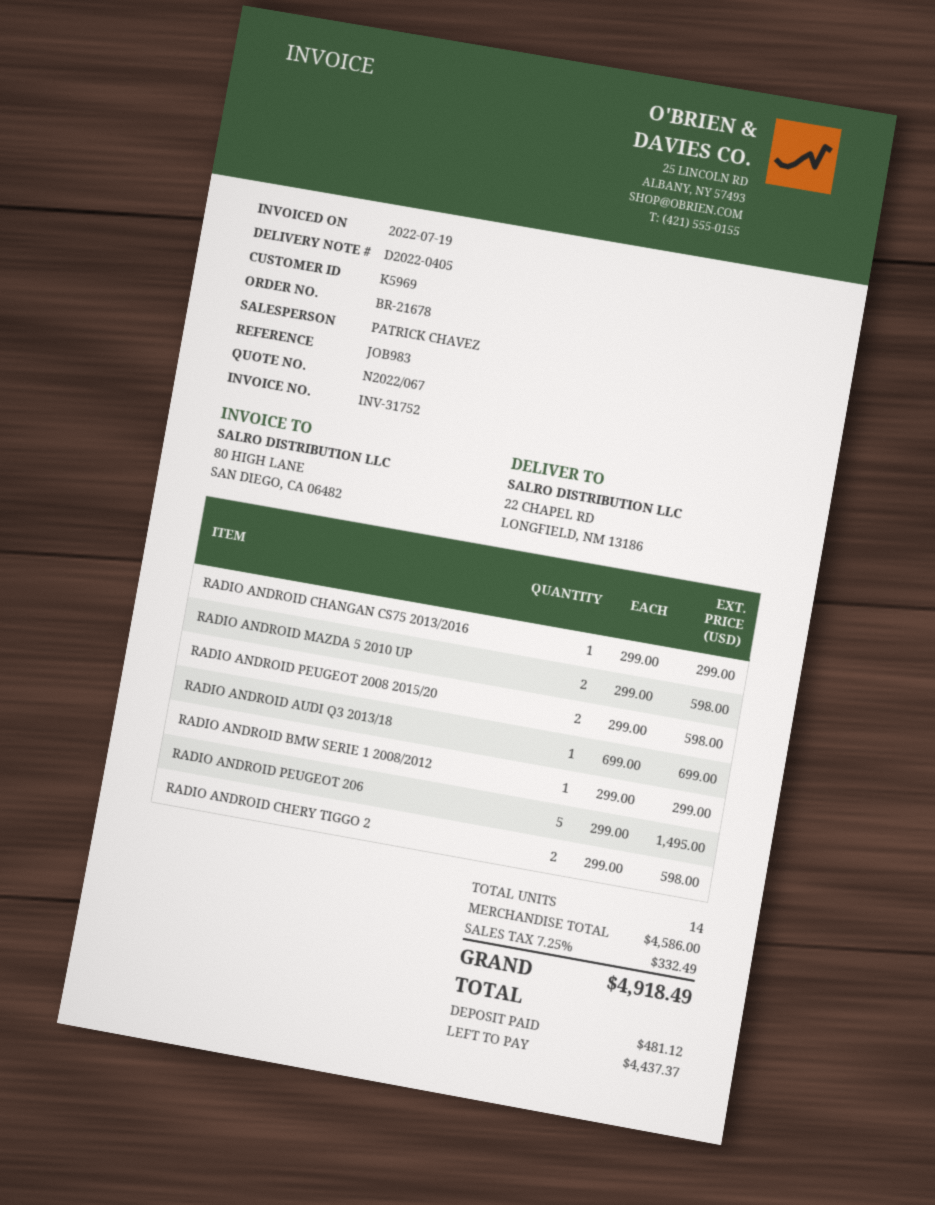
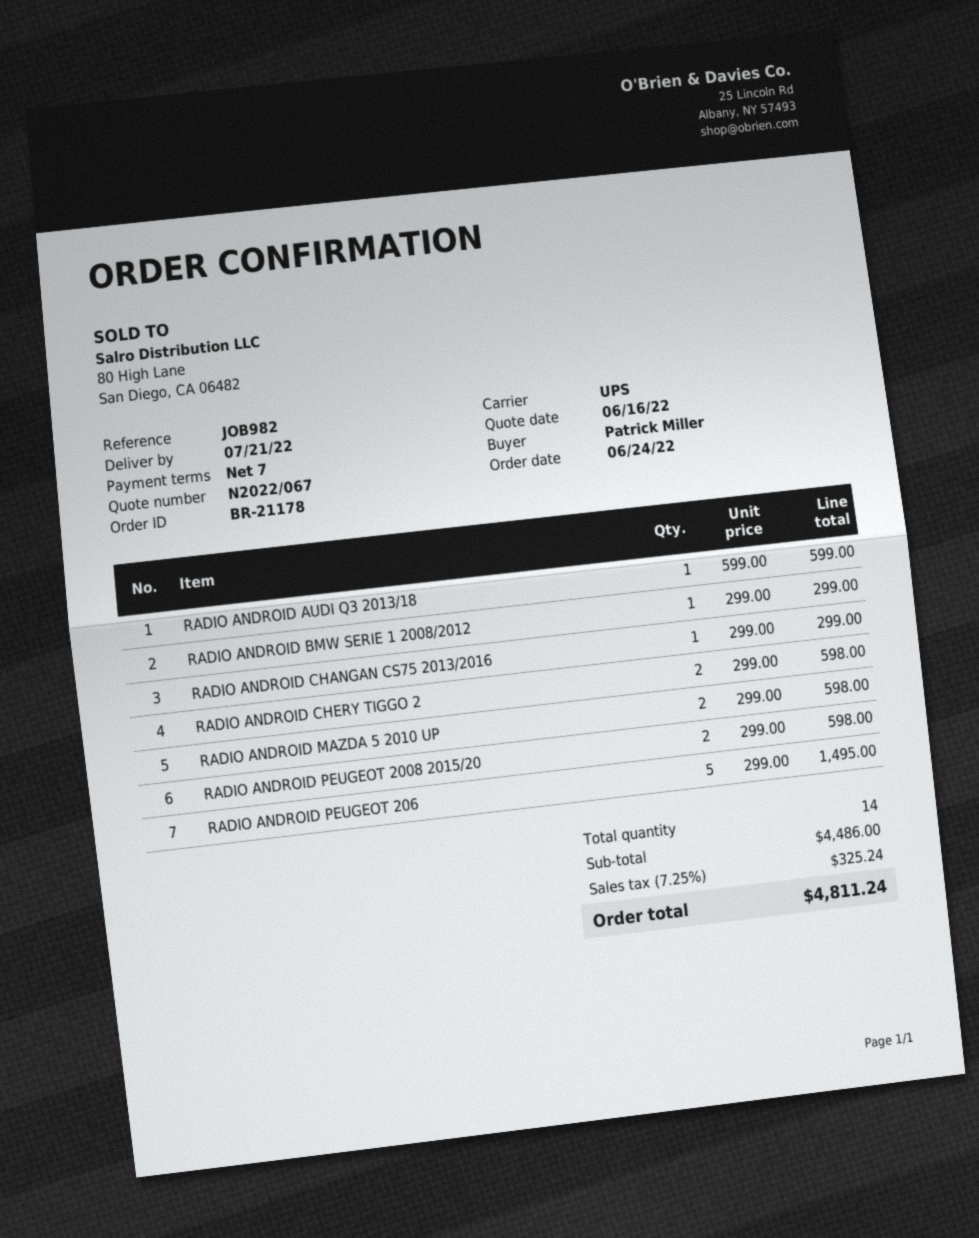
order number: BR-21678 -> BR-21178
reference: JOB983 -> JOB982
RADIO ANDROID AUDI Q3 2013/18: 1 x 699.00 = 699.00 -> 1 x 599.00 = 599.00
subtotal: 4586.00 -> 4486.00
tax: 7.25% = 332.49 -> 7.25% = 325.24
total: 4918.49 -> 4811.24

